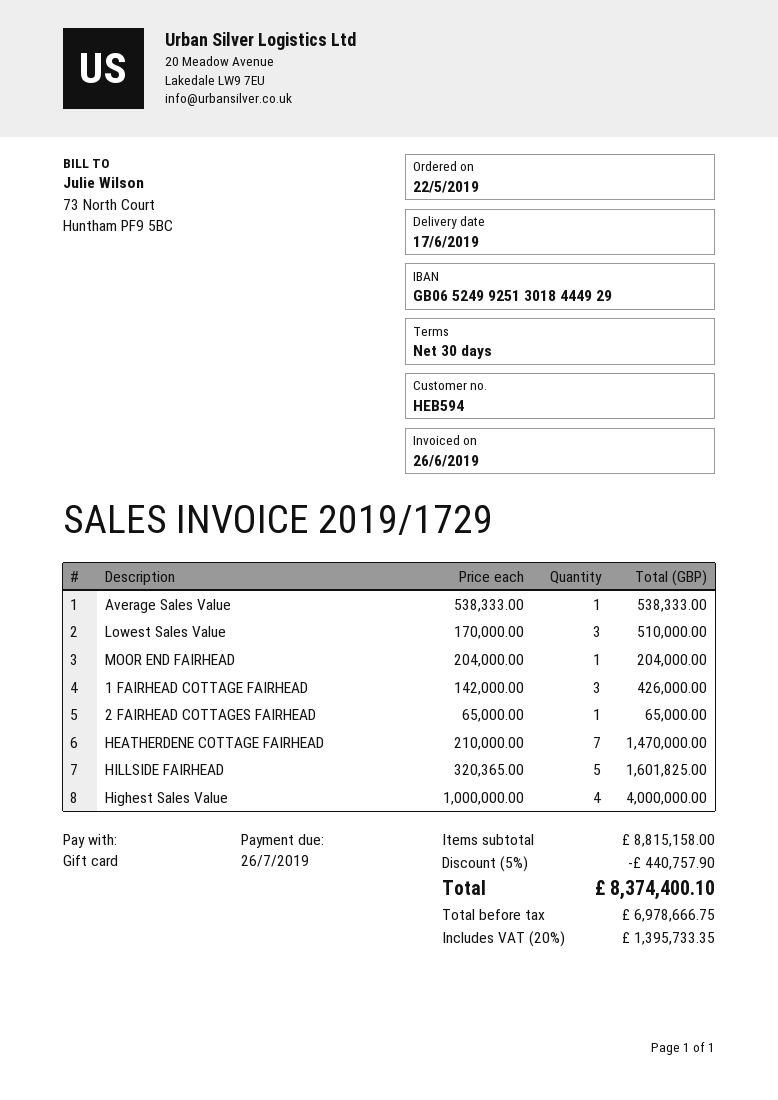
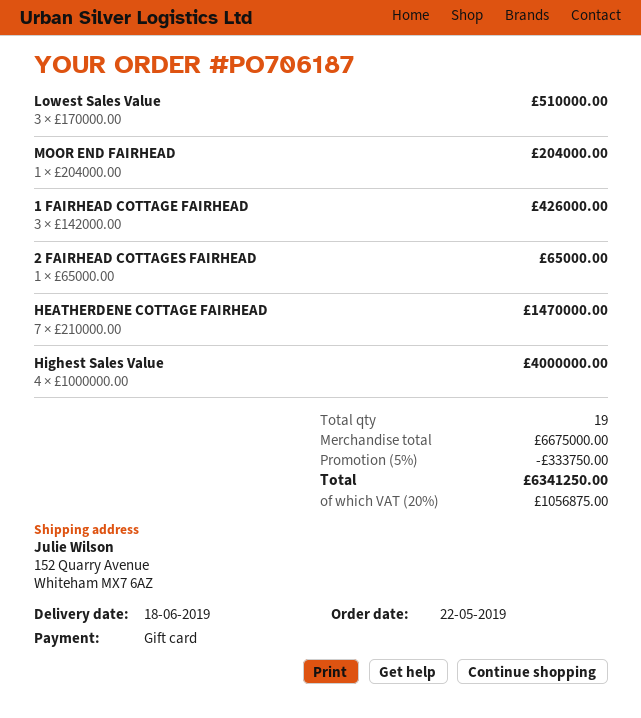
delivery date: 2019-06-17 -> 2019-06-18
Average Sales Value: 1 x 538333.00 = 538333.00 -> none
HILLSIDE FAIRHEAD: 5 x 320365.00 = 1601825.00 -> none
subtotal: 8815158.00 -> 6675000.00
discount: 5% = 440757.90 -> 5% = 333750.00
tax: 20% = 1395733.35 -> 20% = 1056875.00
total: 8374400.10 -> 6341250.00

